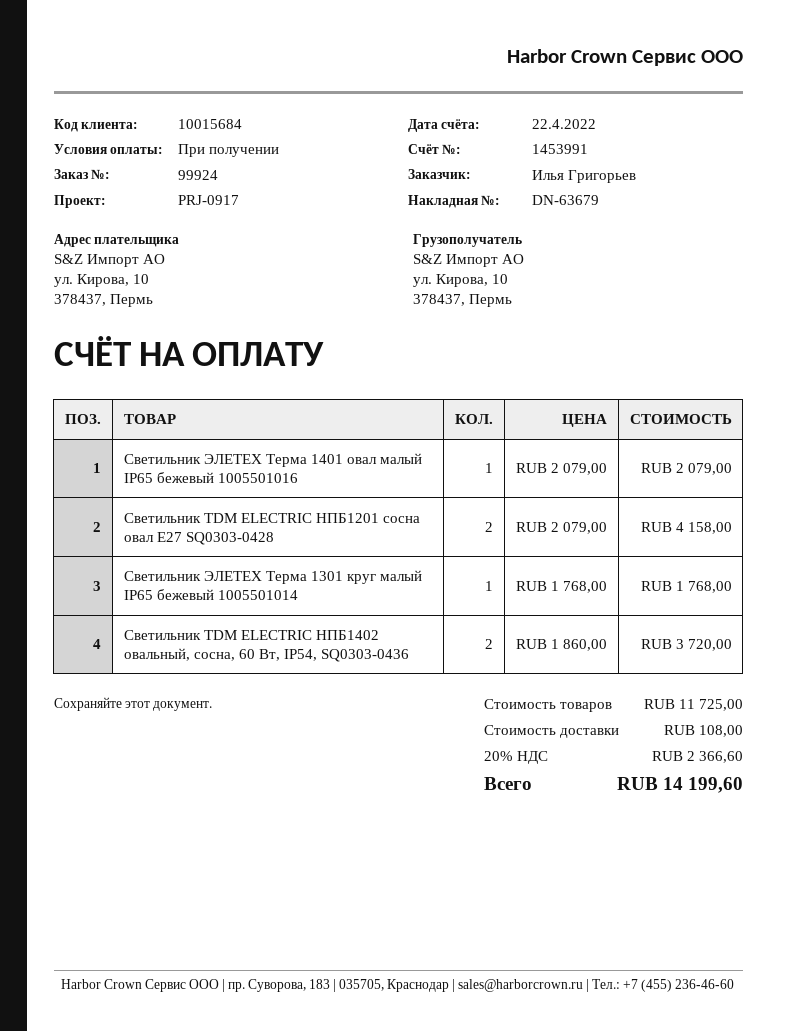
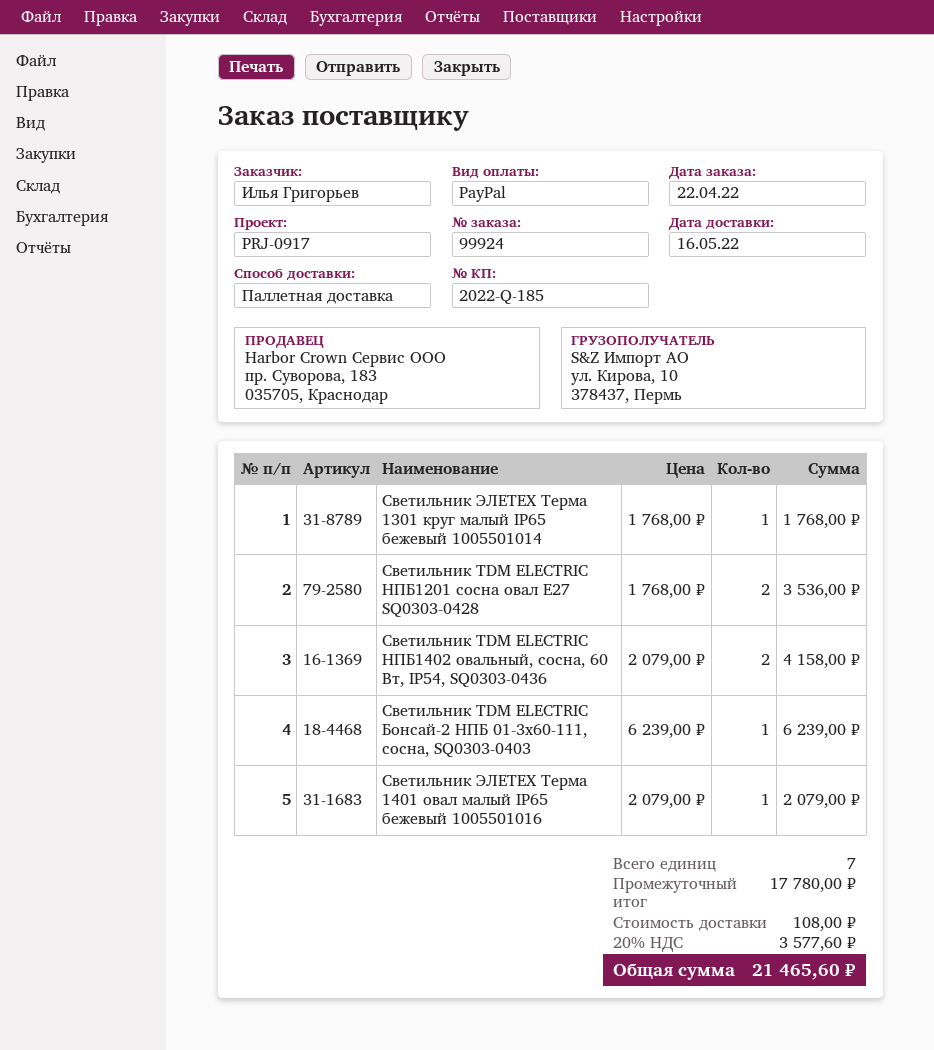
Светильник TDM ELECTRIC НПБ1201 сосна овал E27 SQ0303-0428: 2 x 2079.00 = 4158.00 -> 2 x 1768.00 = 3536.00
Светильник TDM ELECTRIC НПБ1402 овальный, сосна, 60 Вт, IP54, SQ0303-0436: 2 x 1860.00 = 3720.00 -> 2 x 2079.00 = 4158.00
Светильник TDM ELECTRIC Бонсай-2 НПБ 01-3х60-111, сосна, SQ0303-0403: none -> 1 x 6239.00 = 6239.00
subtotal: 11725.00 -> 17780.00
tax: 20% = 2366.60 -> 20% = 3577.60
total: 14199.60 -> 21465.60

